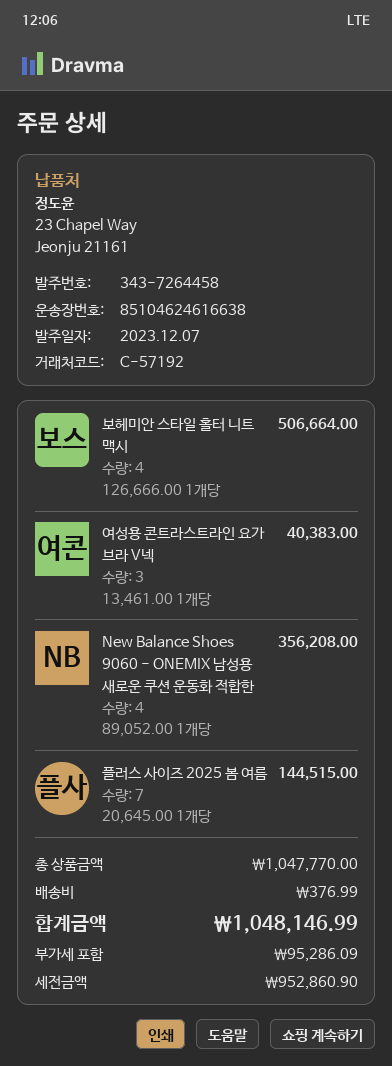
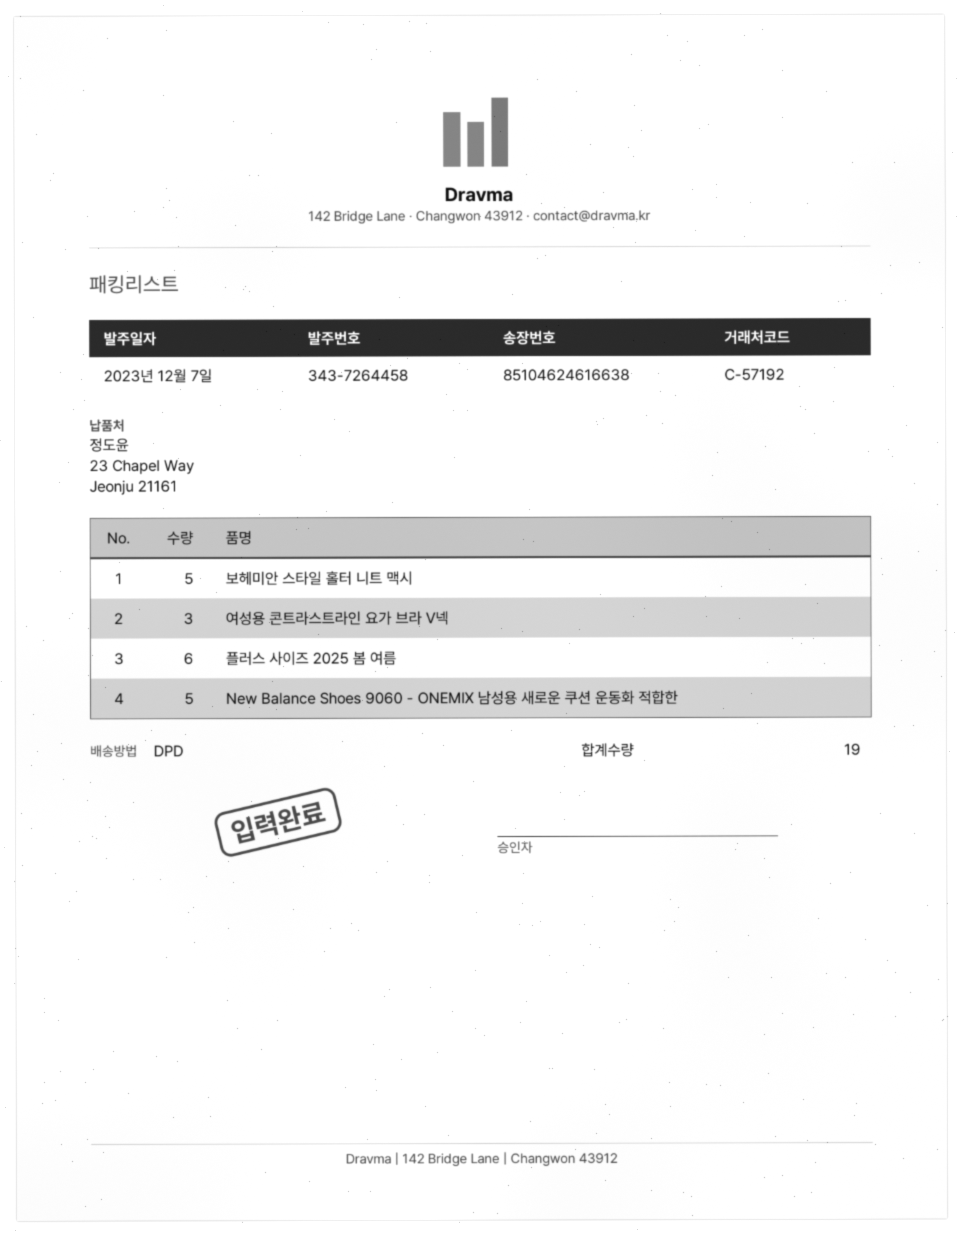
보헤미안 스타일 홀터 니트 맥시: 4 -> 5
New Balance Shoes 9060 - ONEMIX 남성용 새로운 쿠션 운동화 적합한: 4 -> 5
플러스 사이즈 2025 봄 여름: 7 -> 6

